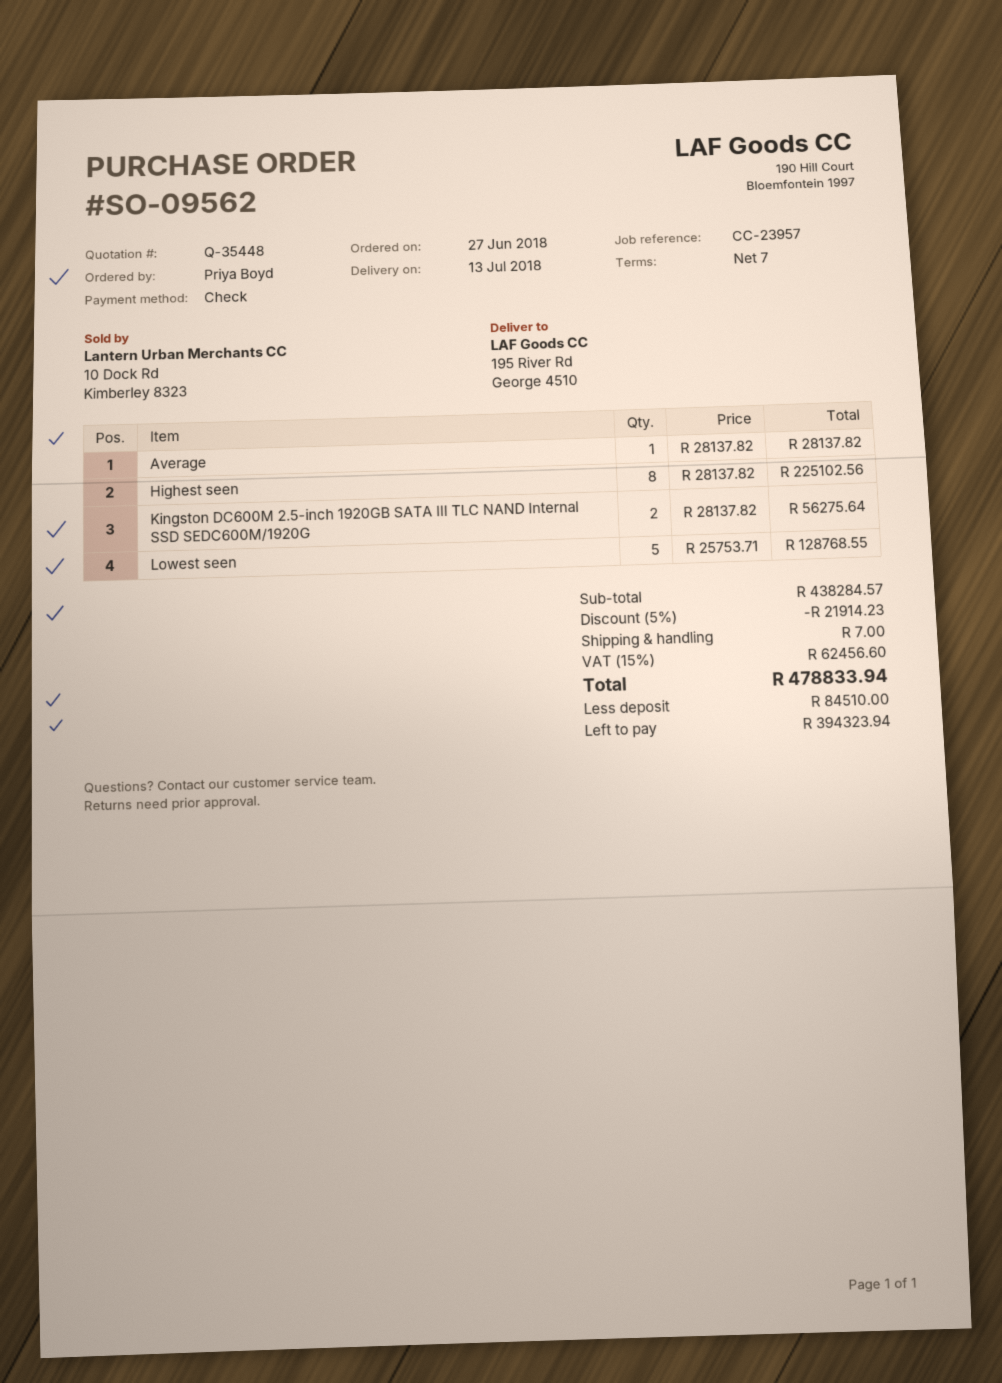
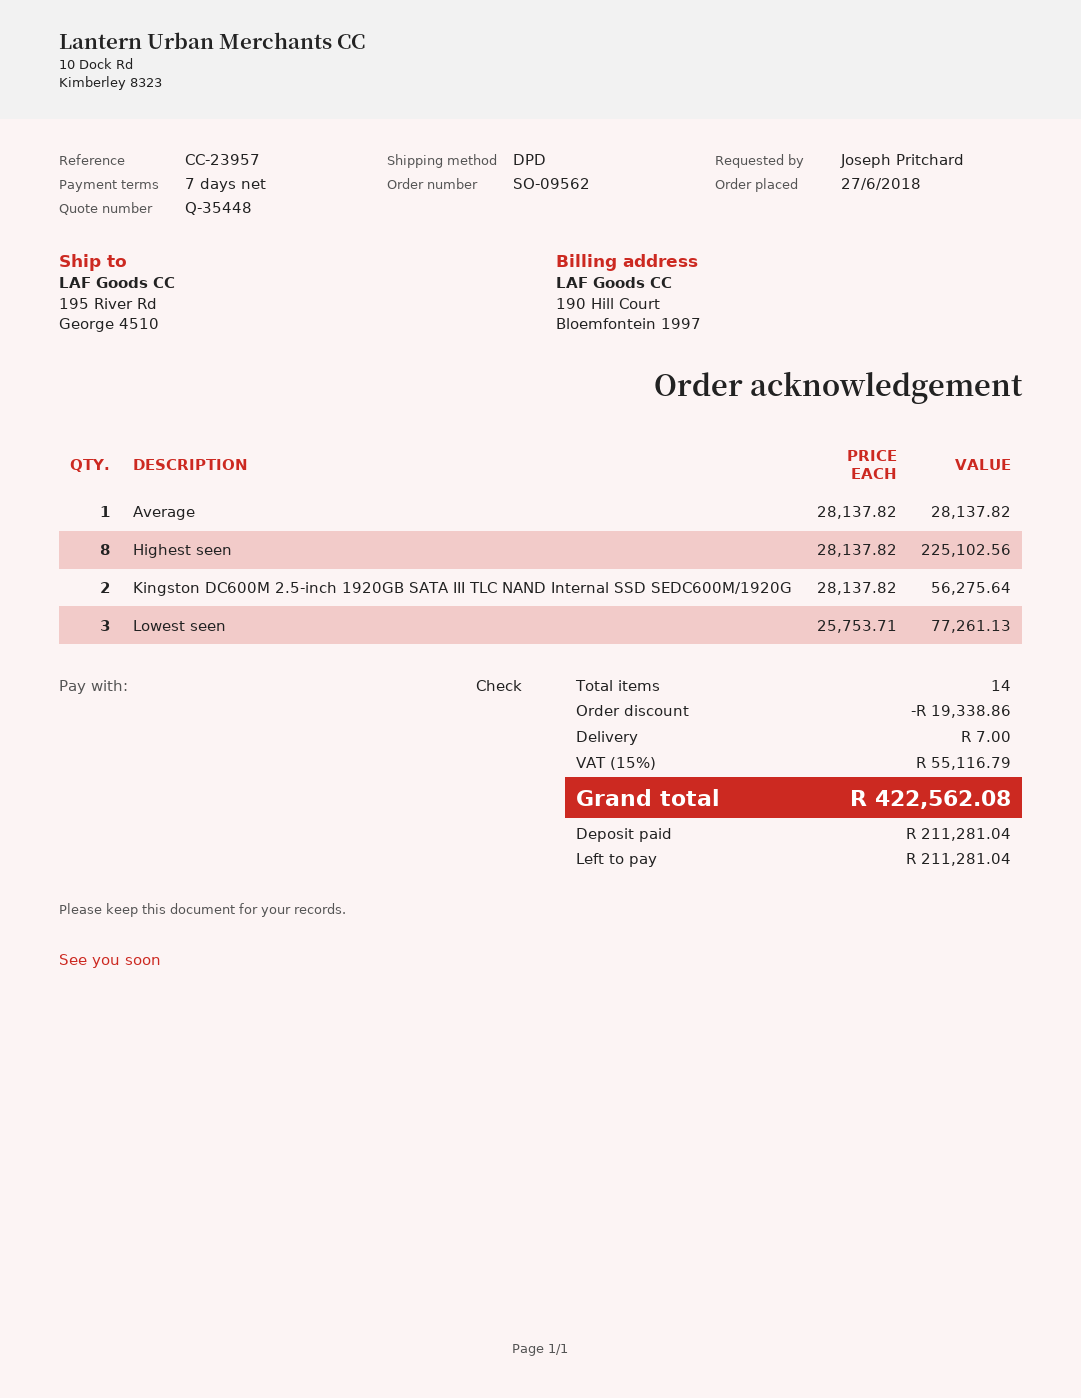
ordered by: Priya Boyd -> Joseph Pritchard
Lowest seen: 5 x 25753.71 = 128768.55 -> 3 x 25753.71 = 77261.13
discount: 21914.23 -> 19338.86
tax: 15% = 62456.60 -> 15% = 55116.79
total: 478833.94 -> 422562.08
deposit: 84510.00 -> 211281.04
balance: 394323.94 -> 211281.04

